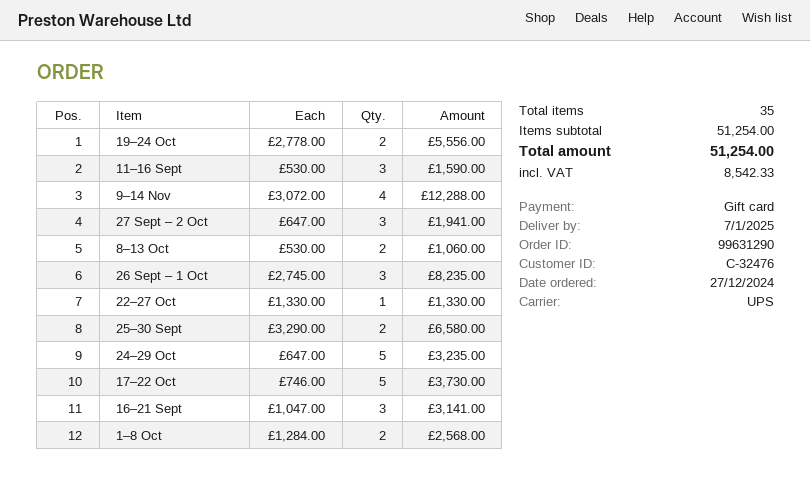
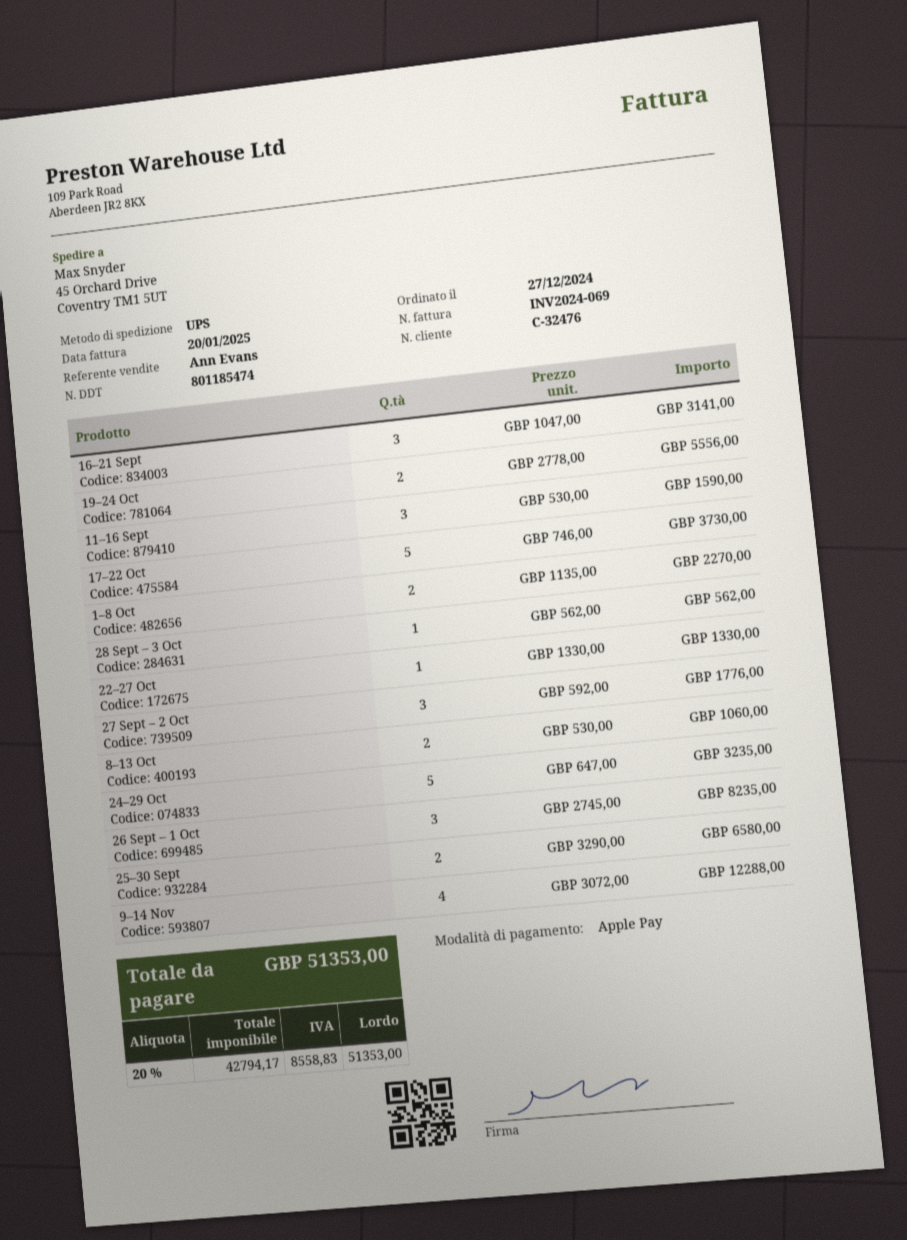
payment method: gift card -> Apple Pay
27 Sept – 2 Oct: 3 x 647.00 = 1941.00 -> 3 x 592.00 = 1776.00
1–8 Oct: 2 x 1284.00 = 2568.00 -> 2 x 1135.00 = 2270.00
28 Sept – 3 Oct: none -> 1 x 562.00 = 562.00
tax: 8542.33 -> 8558.83
total: 51254.00 -> 51353.00

